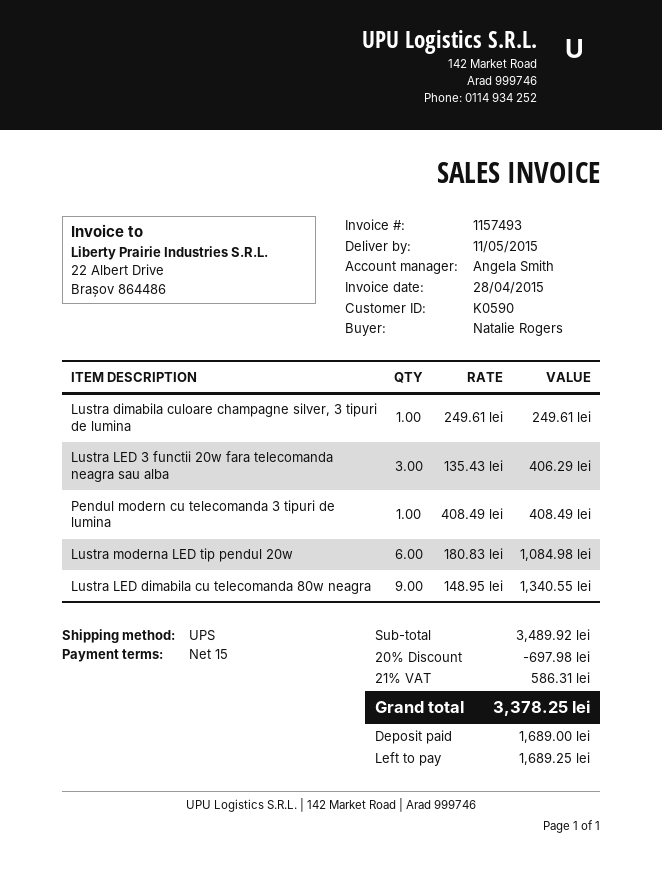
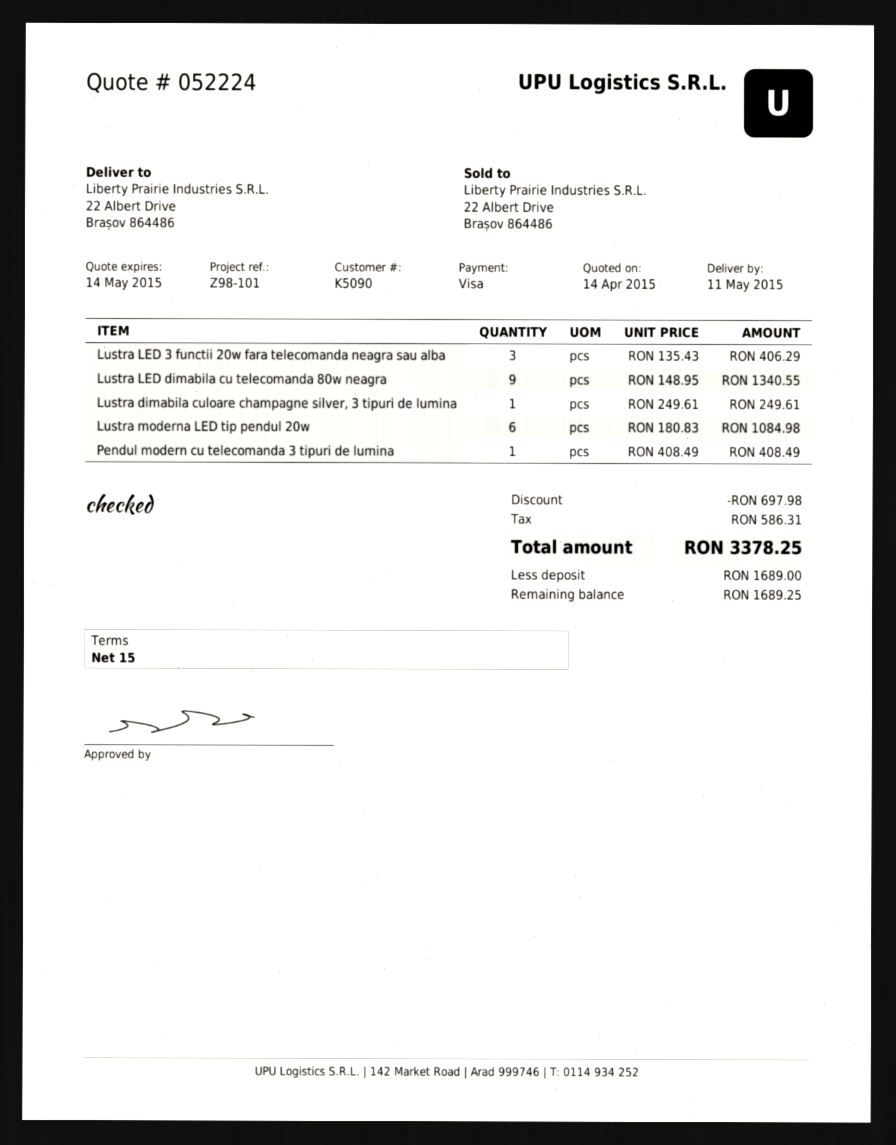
customer number: K0590 -> K5090

